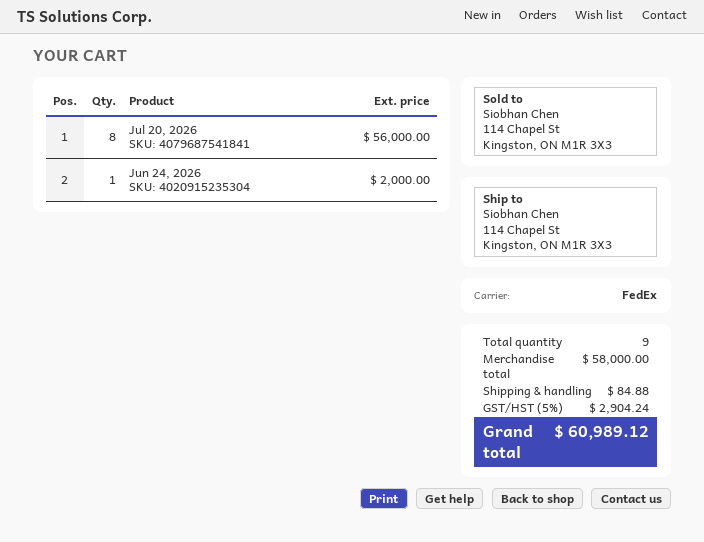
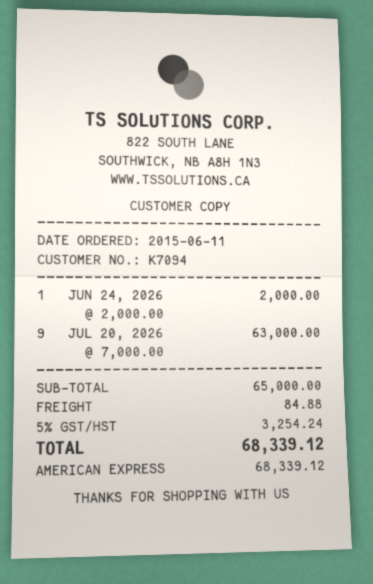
Jul 20, 2026: 8 for 56000.00 -> 9 for 63000.00
subtotal: 58000.00 -> 65000.00
tax: 5% = 2904.24 -> 5% = 3254.24
total: 60989.12 -> 68339.12

